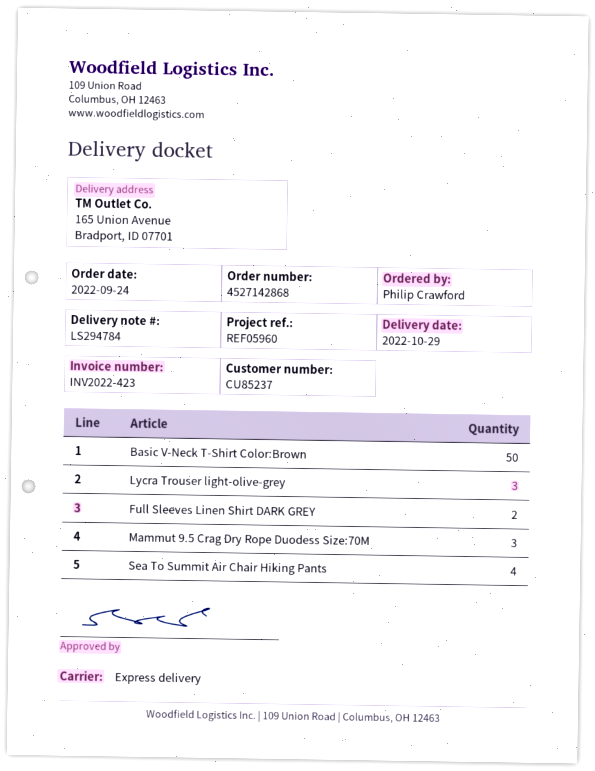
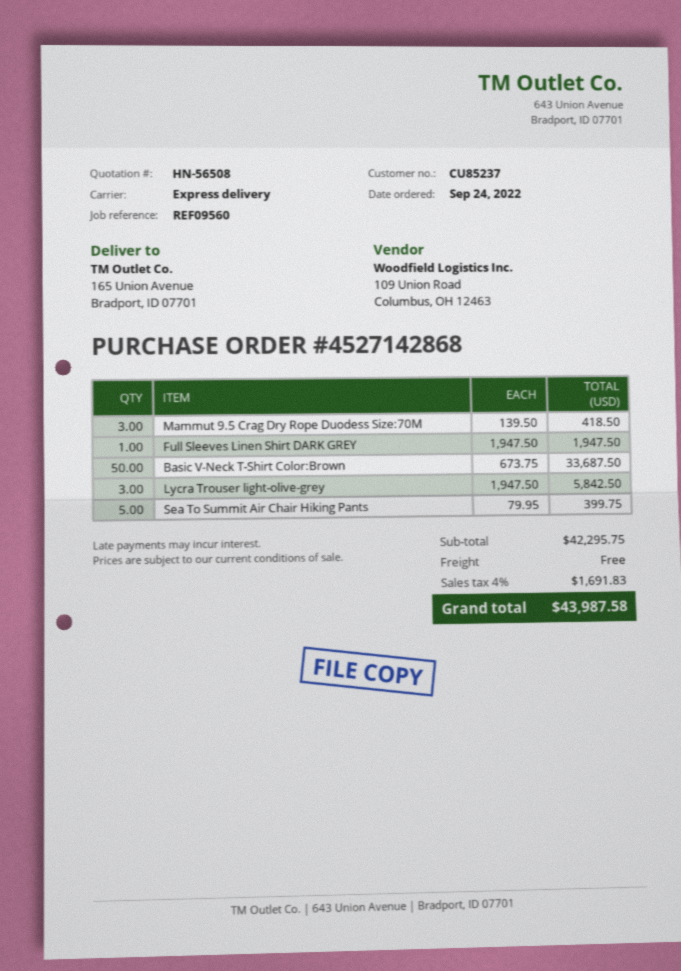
reference: REF05960 -> REF09560
Full Sleeves Linen Shirt DARK GREY: 2 -> 1
Sea To Summit Air Chair Hiking Pants: 4 -> 5

